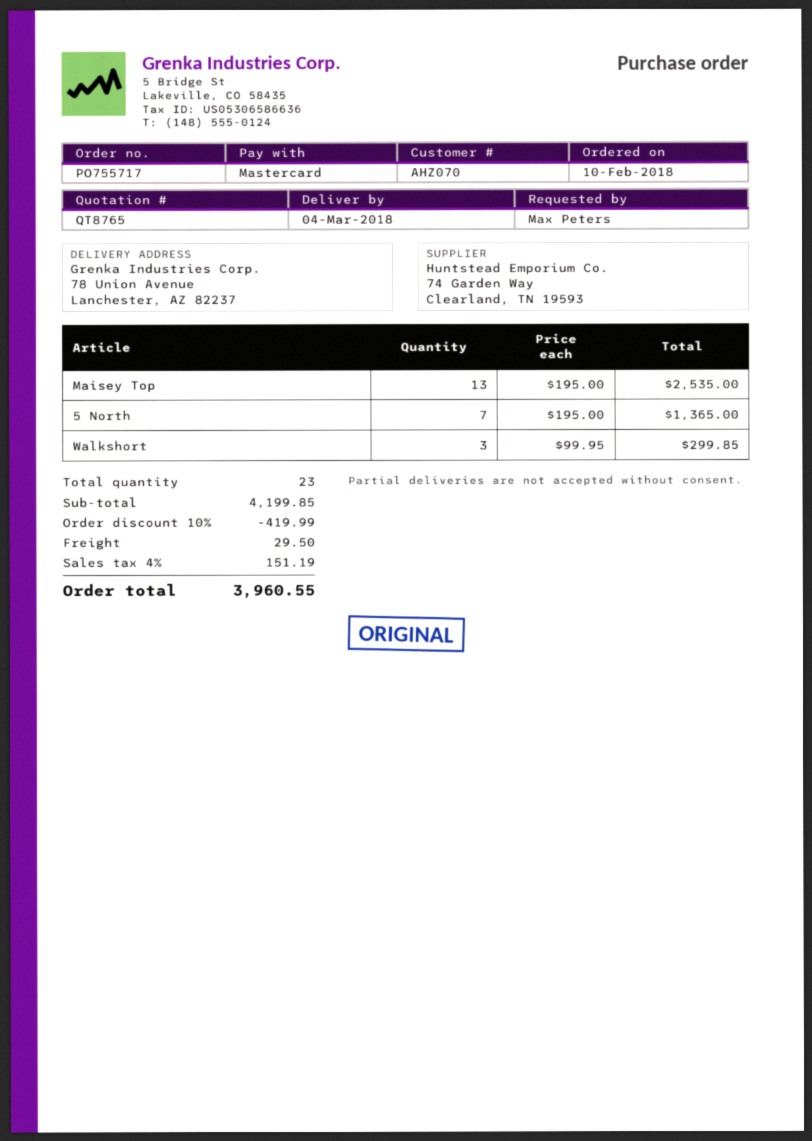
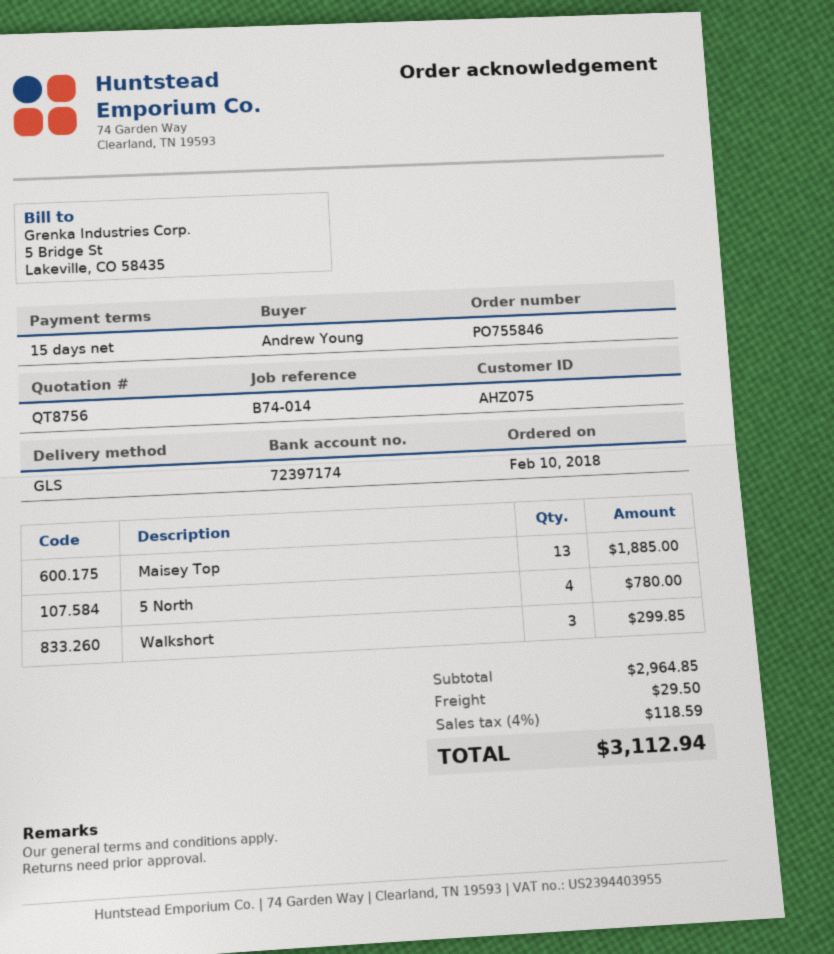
quote number: QT8765 -> QT8756
order number: PO755717 -> PO755846
customer number: AHZ070 -> AHZ075
ordered by: Max Peters -> Andrew Young
Maisey Top: 13 for 2535.00 -> 13 for 1885.00
5 North: 7 for 1365.00 -> 4 for 780.00
subtotal: 4199.85 -> 2964.85
discount: 10% = 419.99 -> none
tax: 4% = 151.19 -> 4% = 118.59
total: 3960.55 -> 3112.94

